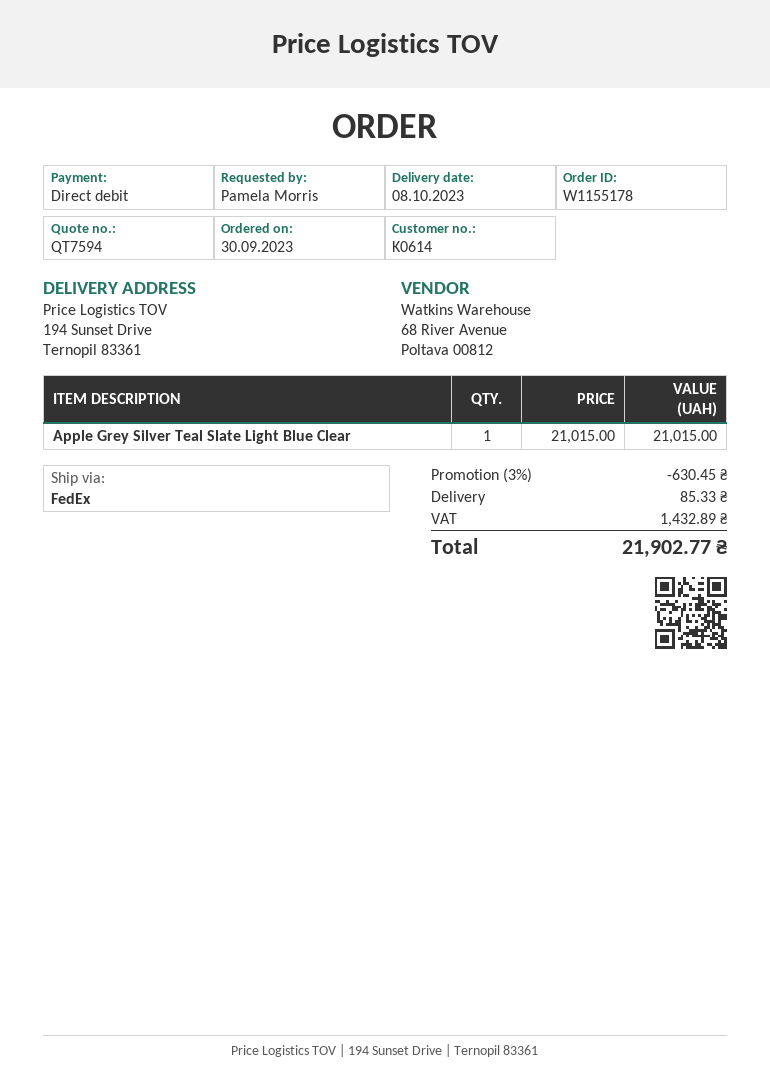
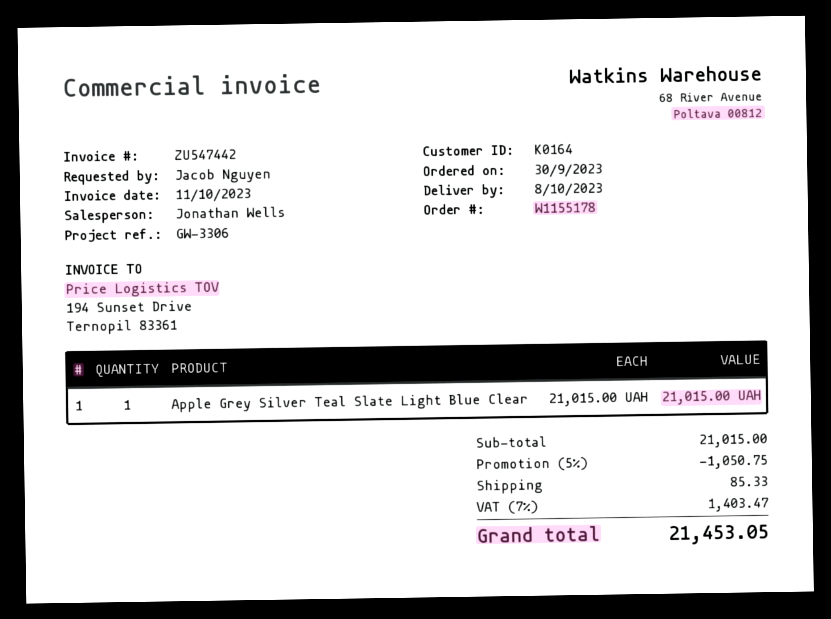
customer number: K0614 -> K0164
ordered by: Pamela Morris -> Jacob Nguyen
discount: 3% = 630.45 -> 5% = 1050.75
tax: 1432.89 -> 1403.47
total: 21902.77 -> 21453.05

